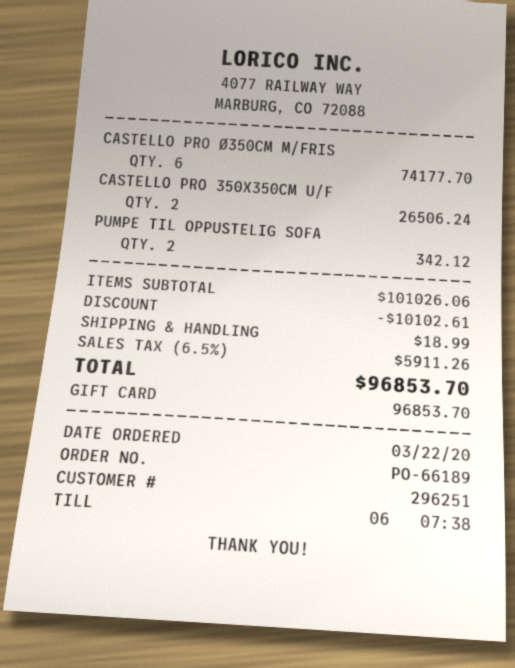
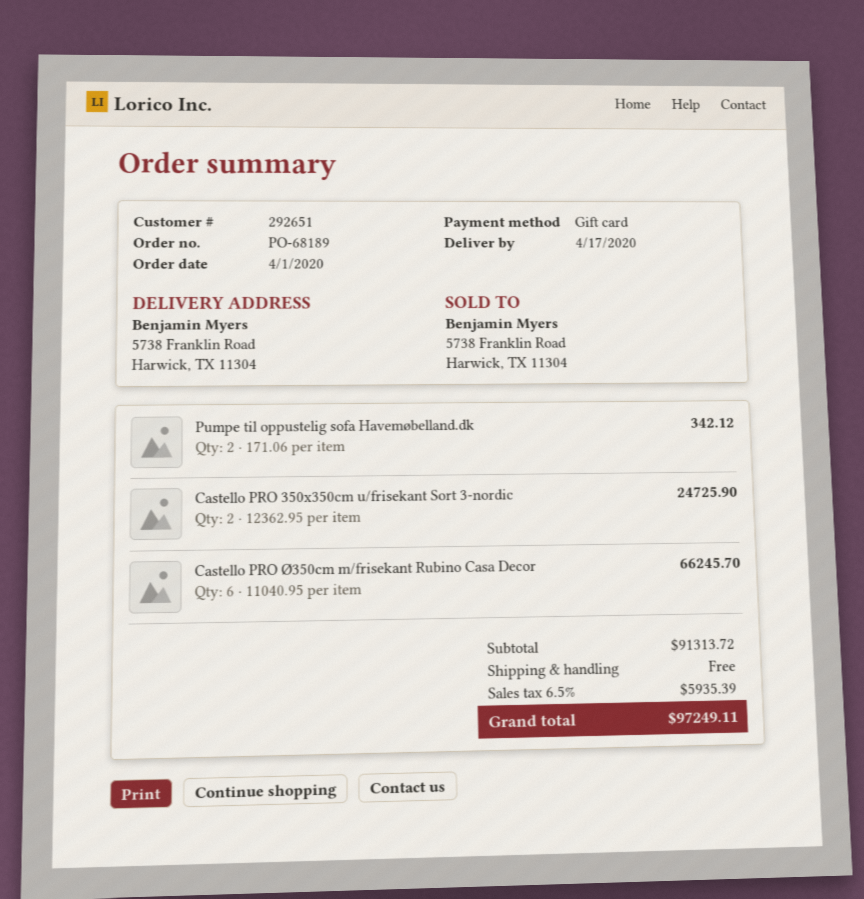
order number: PO-66189 -> PO-68189
order date: 2020-03-22 -> 2020-04-01
customer number: 296251 -> 292651
CASTELLO PRO Ø350CM M/FRIS: 6 for 74177.70 -> 6 for 66245.70
CASTELLO PRO 350X350CM U/F: 2 for 26506.24 -> 2 for 24725.90
subtotal: 101026.06 -> 91313.72
discount: 10102.61 -> none
shipping: 18.99 -> 0.00
tax: 6.5% = 5911.26 -> 6.5% = 5935.39
total: 96853.70 -> 97249.11

